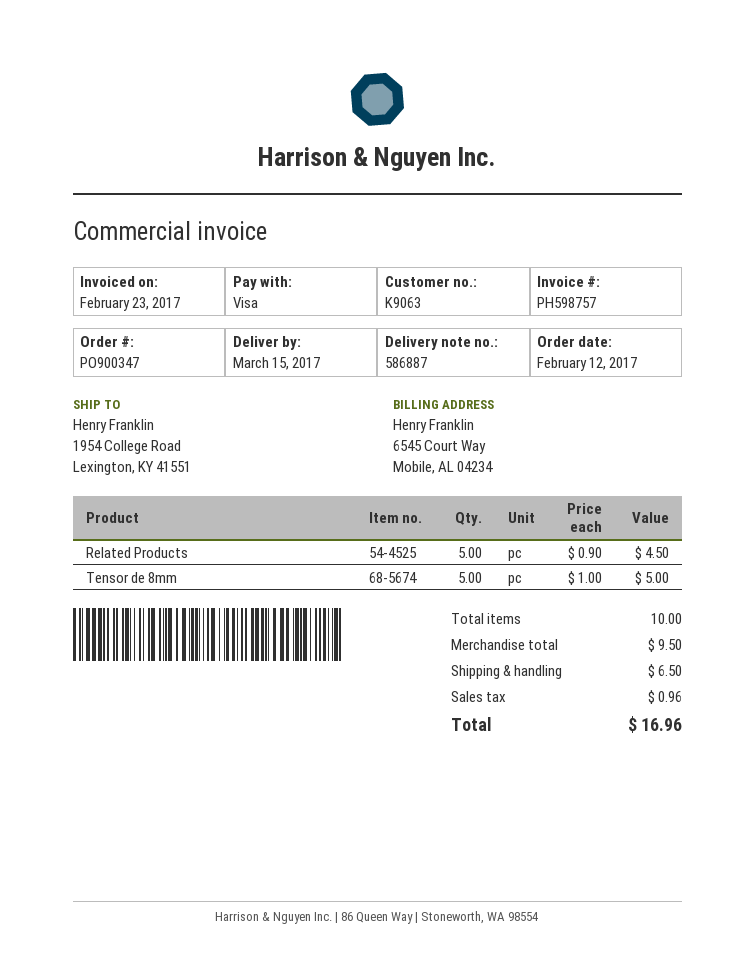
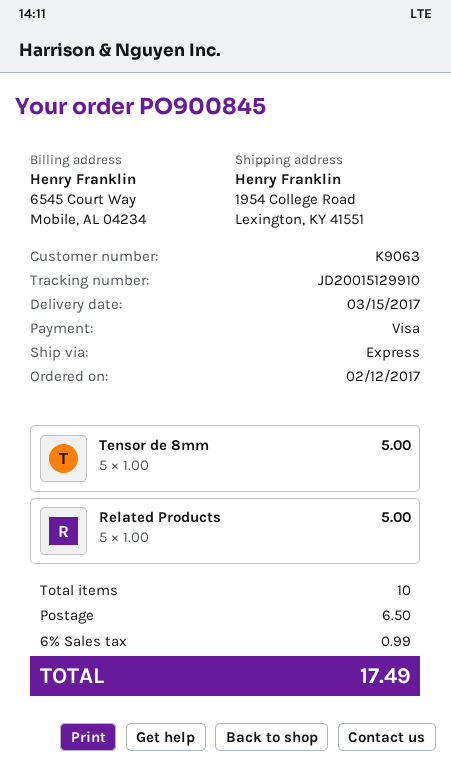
order number: PO900347 -> PO900845
Related Products: 5 x 0.90 = 4.50 -> 5 x 1.00 = 5.00
tax: 0.96 -> 0.99
total: 16.96 -> 17.49

